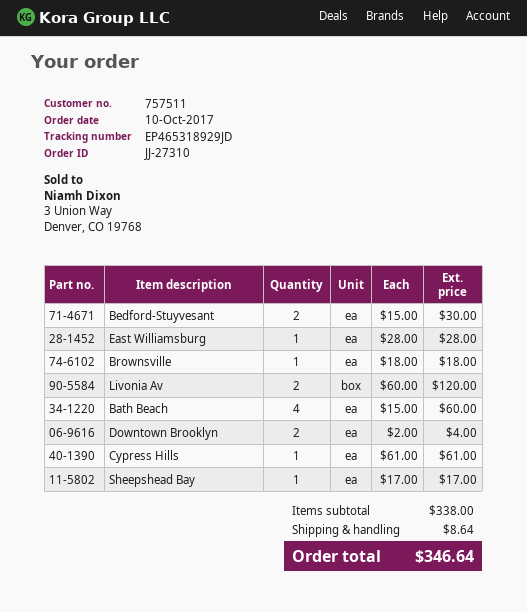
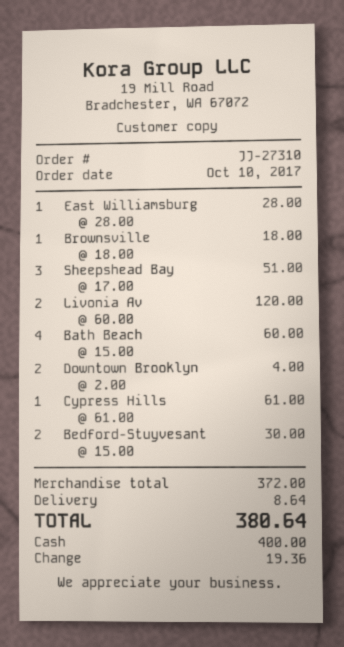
Sheepshead Bay: 1 x 17.00 = 17.00 -> 3 x 17.00 = 51.00
subtotal: 338.00 -> 372.00
total: 346.64 -> 380.64

